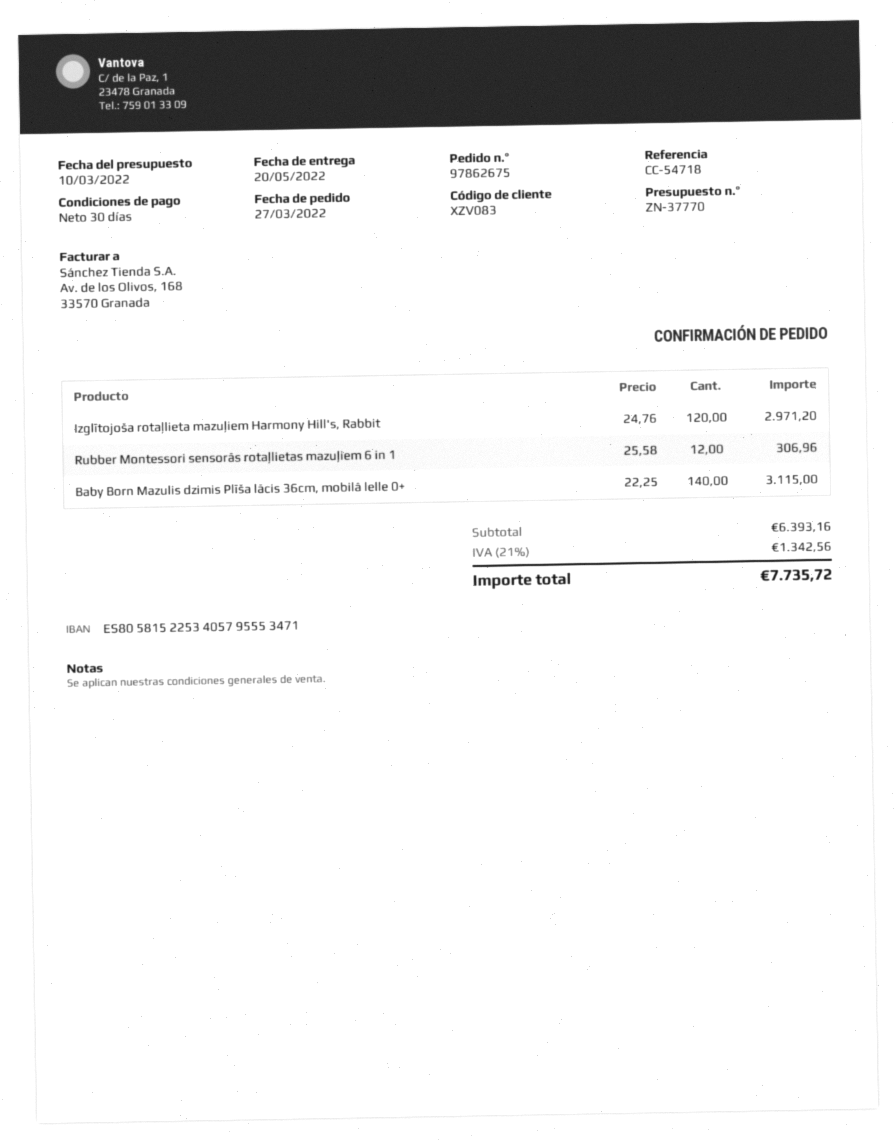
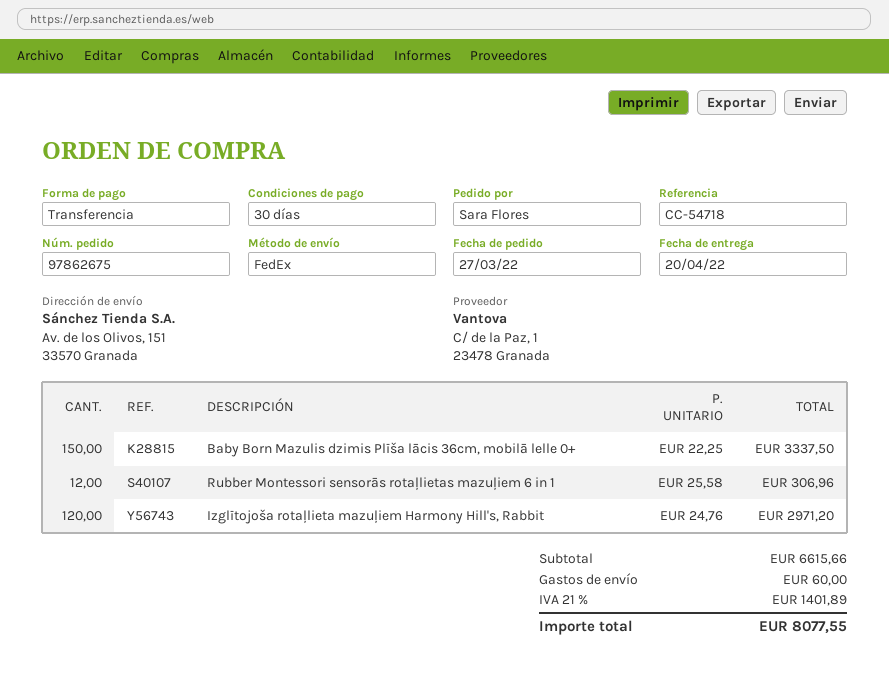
delivery date: 2022-05-20 -> 2022-04-20
Baby Born Mazulis dzimis Plīša lācis 36cm, mobilā lelle 0+: 140 x 22.25 = 3115.00 -> 150 x 22.25 = 3337.50
subtotal: 6393.16 -> 6615.66
shipping: none -> 60.00
tax: 21% = 1342.56 -> 21% = 1401.89
total: 7735.72 -> 8077.55

